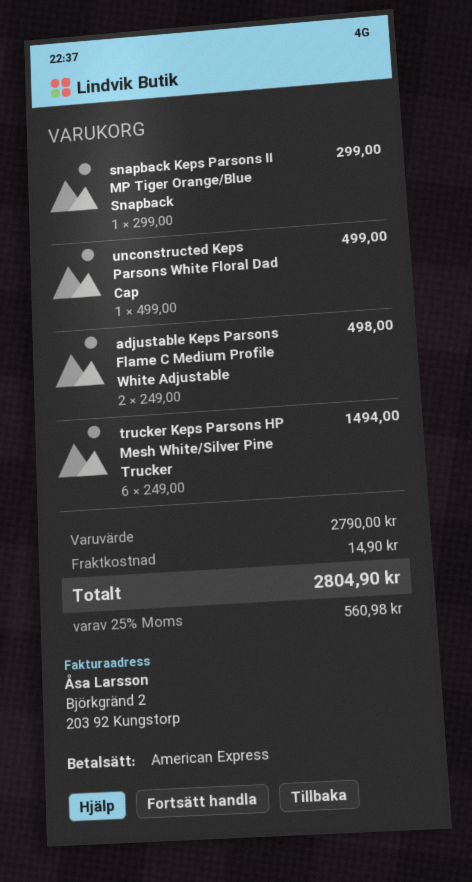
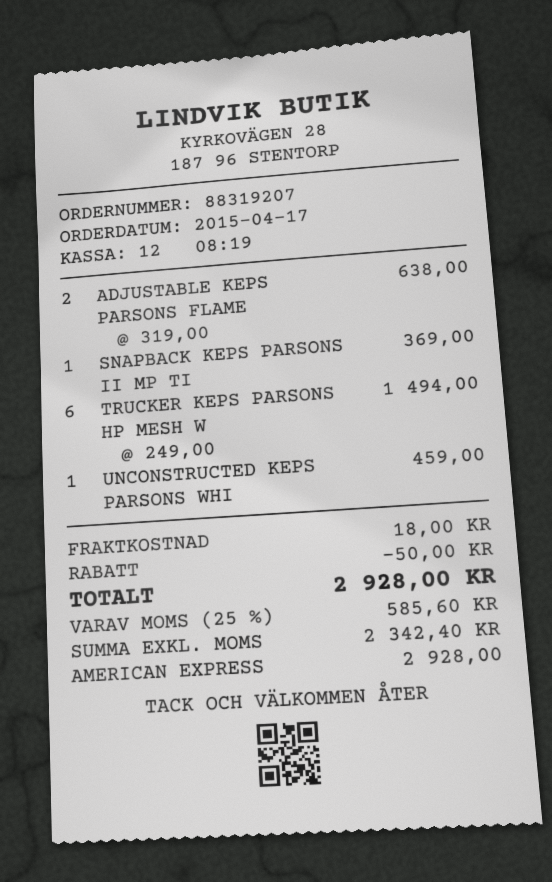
snapback Keps Parsons II MP Tiger Orange/Blue Snapback: 1 x 299.00 = 299.00 -> 1 x 369.00 = 369.00
unconstructed Keps Parsons White Floral Dad Cap: 1 x 499.00 = 499.00 -> 1 x 459.00 = 459.00
adjustable Keps Parsons Flame C Medium Profile White Adjustable: 2 x 249.00 = 498.00 -> 2 x 319.00 = 638.00
discount: none -> 50.00
shipping: 14.90 -> 18.00
tax: 25% = 560.98 -> 25% = 585.60
total: 2804.90 -> 2928.00

